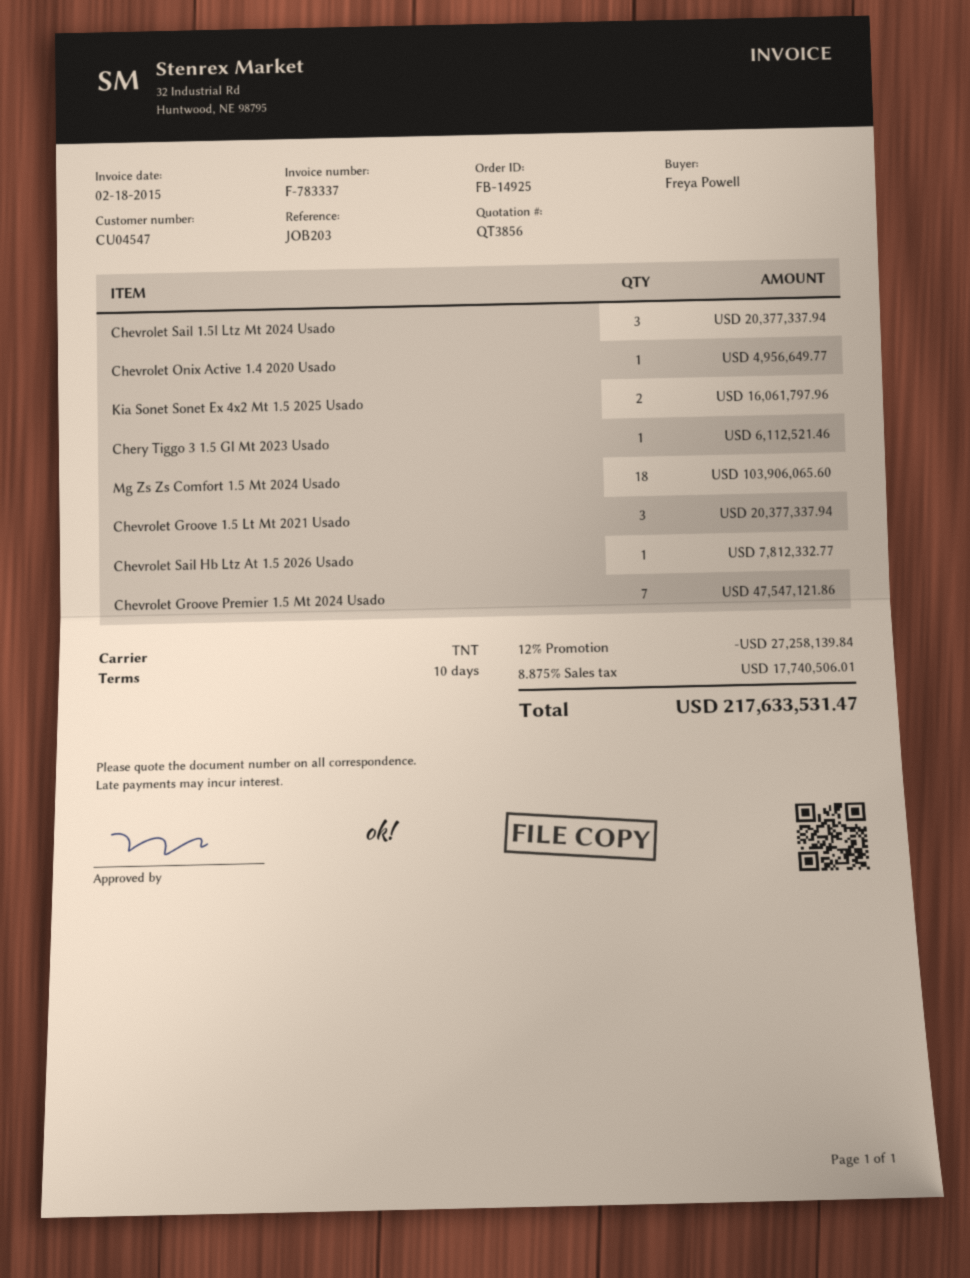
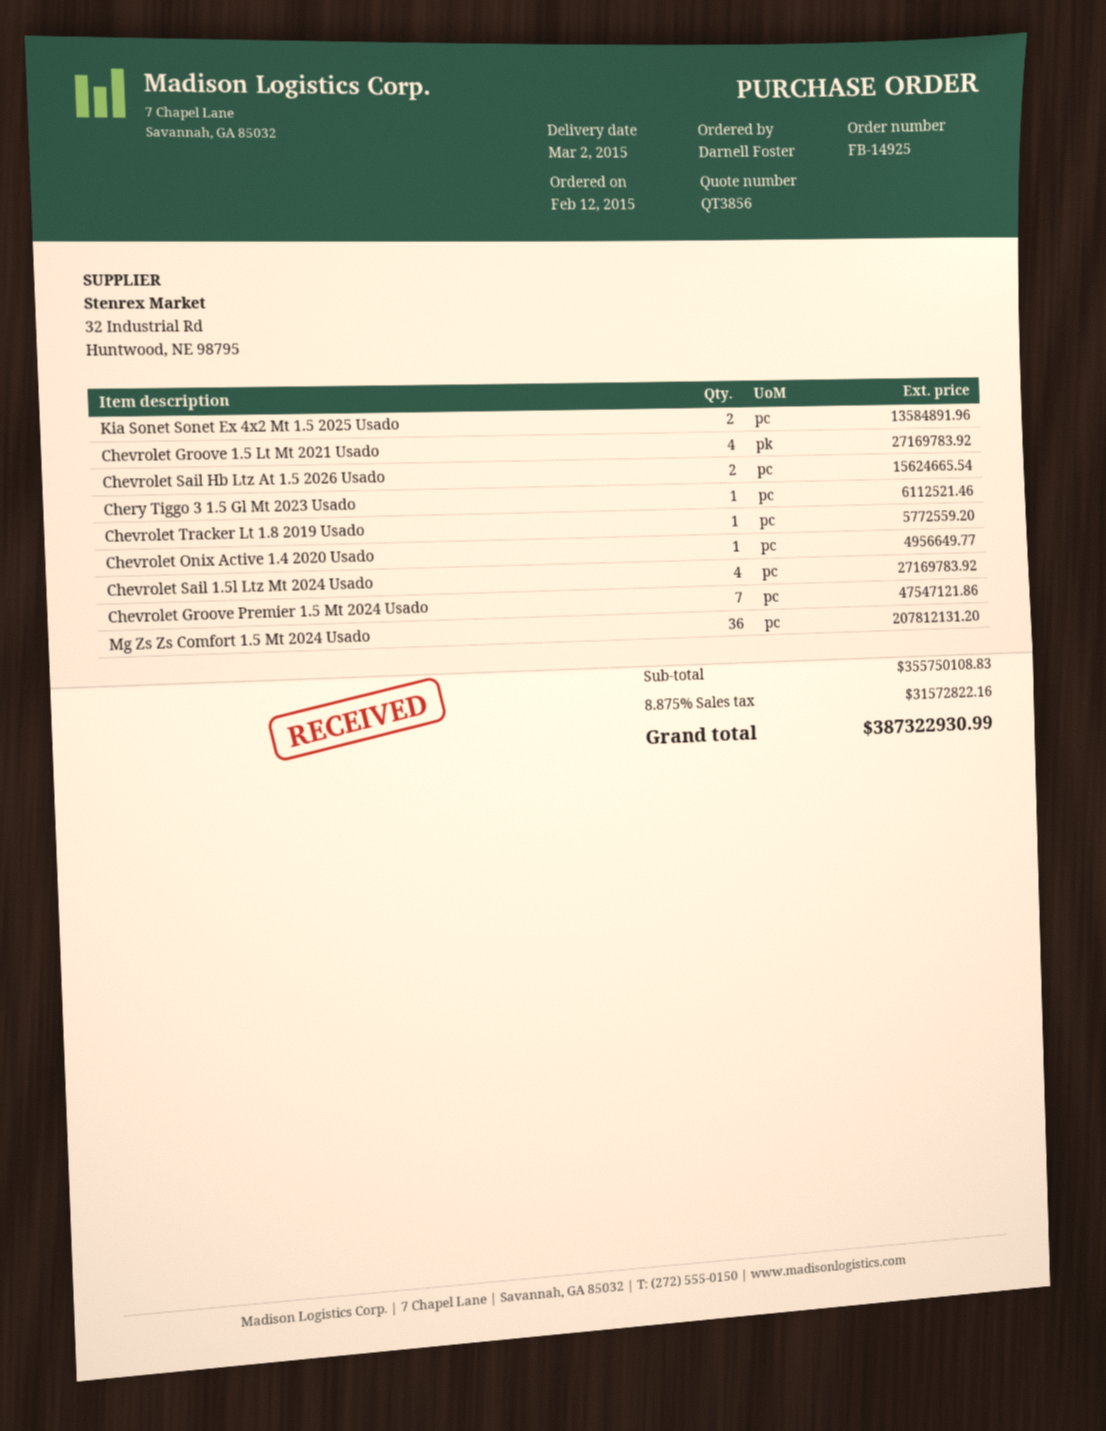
ordered by: Freya Powell -> Darnell Foster
Chevrolet Sail 1.5l Ltz Mt 2024 Usado: 3 for 20377337.94 -> 4 for 27169783.92
Kia Sonet Sonet Ex 4x2 Mt 1.5 2025 Usado: 2 for 16061797.96 -> 2 for 13584891.96
Mg Zs Zs Comfort 1.5 Mt 2024 Usado: 18 for 103906065.60 -> 36 for 207812131.20
Chevrolet Groove 1.5 Lt Mt 2021 Usado: 3 for 20377337.94 -> 4 for 27169783.92
Chevrolet Sail Hb Ltz At 1.5 2026 Usado: 1 for 7812332.77 -> 2 for 15624665.54
Chevrolet Tracker Lt 1.8 2019 Usado: none -> 1 for 5772559.20
discount: 12% = 27258139.84 -> none
tax: 8.875% = 17740506.01 -> 8.875% = 31572822.16
total: 217633531.47 -> 387322930.99

